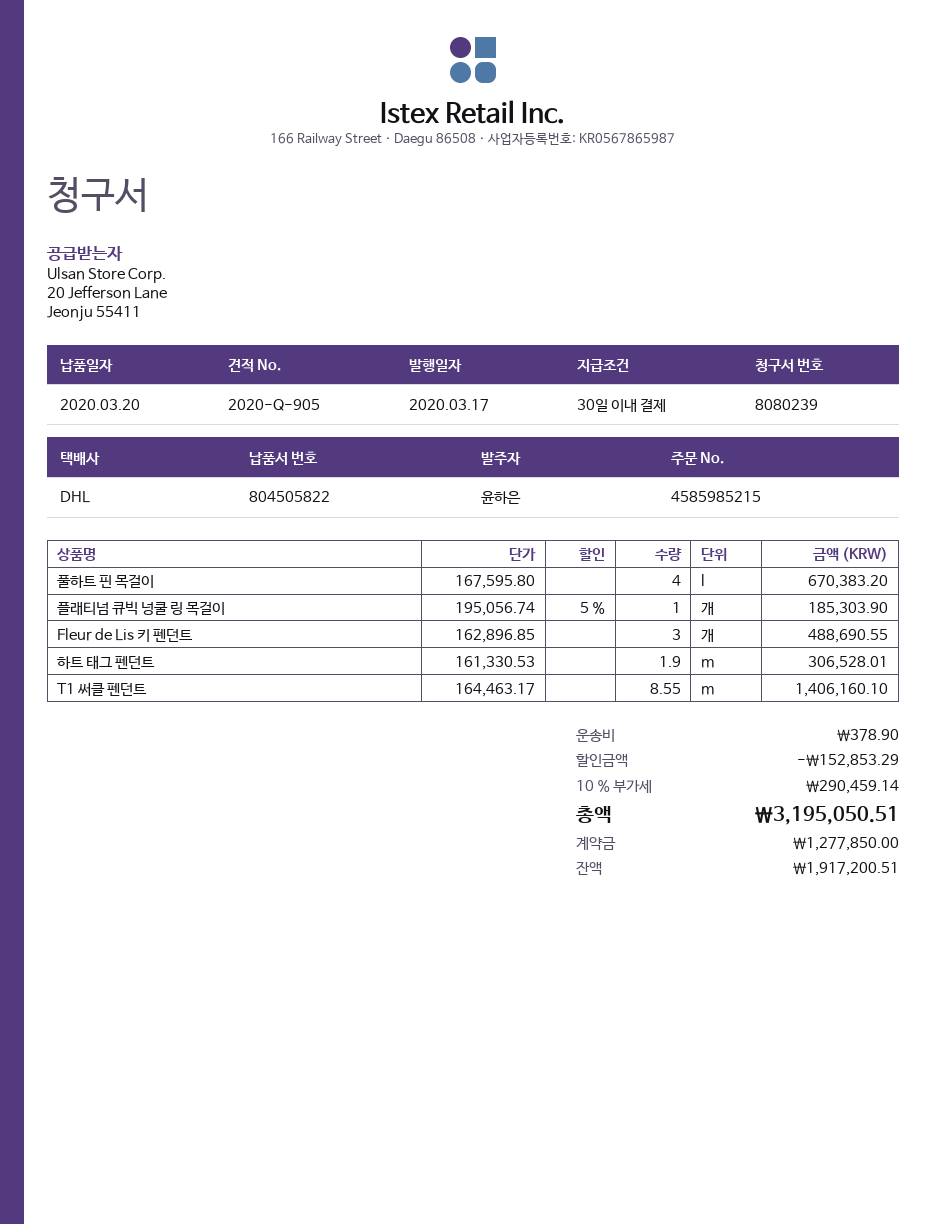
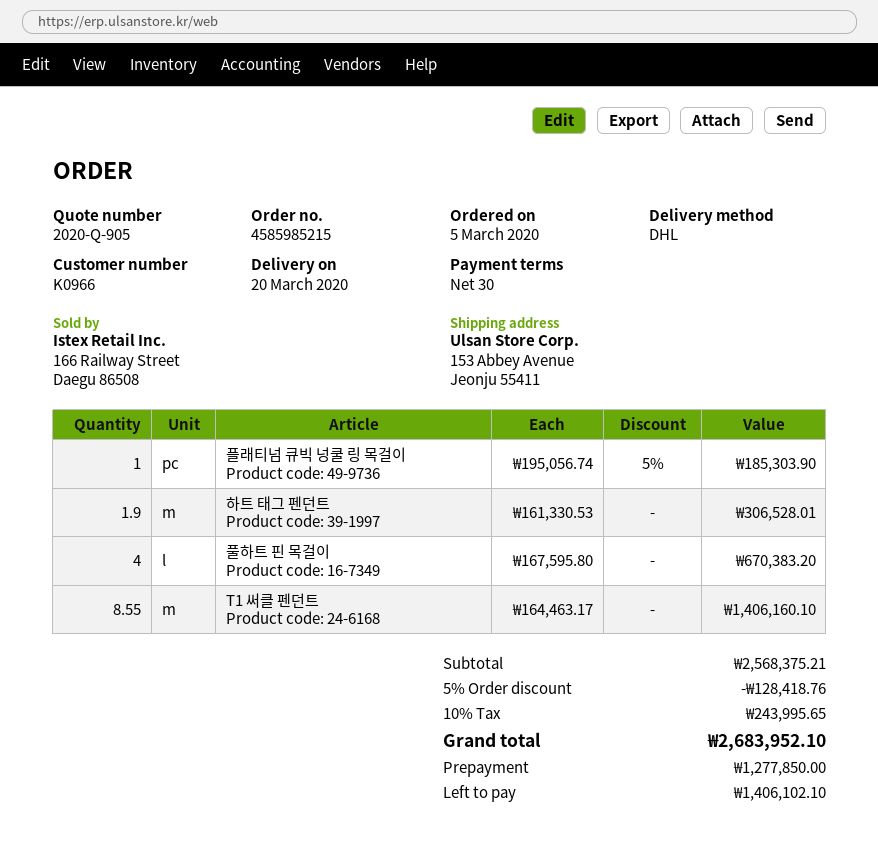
Fleur de Lis 키 펜던트: 3 x 162896.85 = 488690.55 -> none
discount: 152853.29 -> 128418.76
shipping: 378.90 -> none
tax: 10% = 290459.14 -> 10% = 243995.65
total: 3195050.51 -> 2683952.10
balance: 1917200.51 -> 1406102.10

